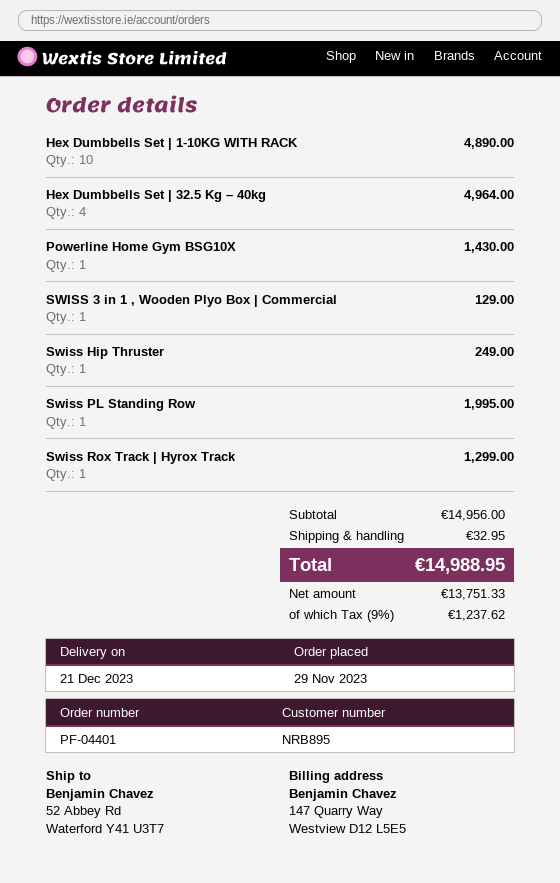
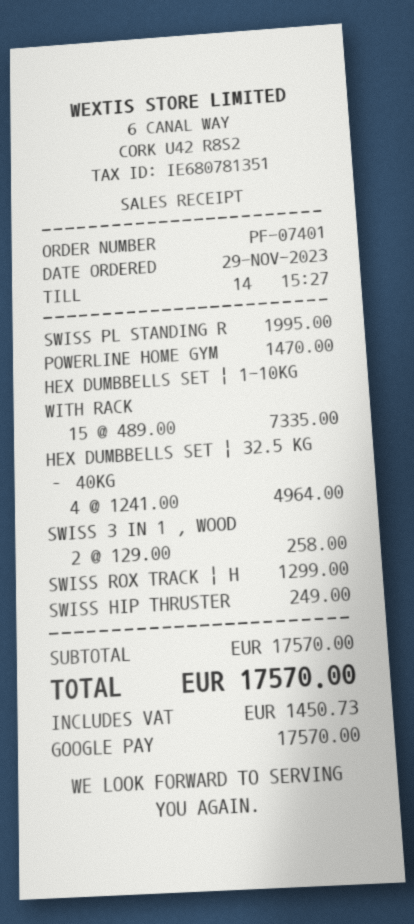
order number: PF-04401 -> PF-07401
Hex Dumbbells Set | 1-10KG WITH RACK: 10 for 4890.00 -> 15 for 7335.00
Powerline Home Gym BSG10X: 1 for 1430.00 -> 1 for 1470.00
SWISS 3 in 1 , Wooden Plyo Box | Commercial: 1 for 129.00 -> 2 for 258.00
subtotal: 14956.00 -> 17570.00
shipping: 32.95 -> none
tax: 1237.62 -> 1450.73
total: 14988.95 -> 17570.00

